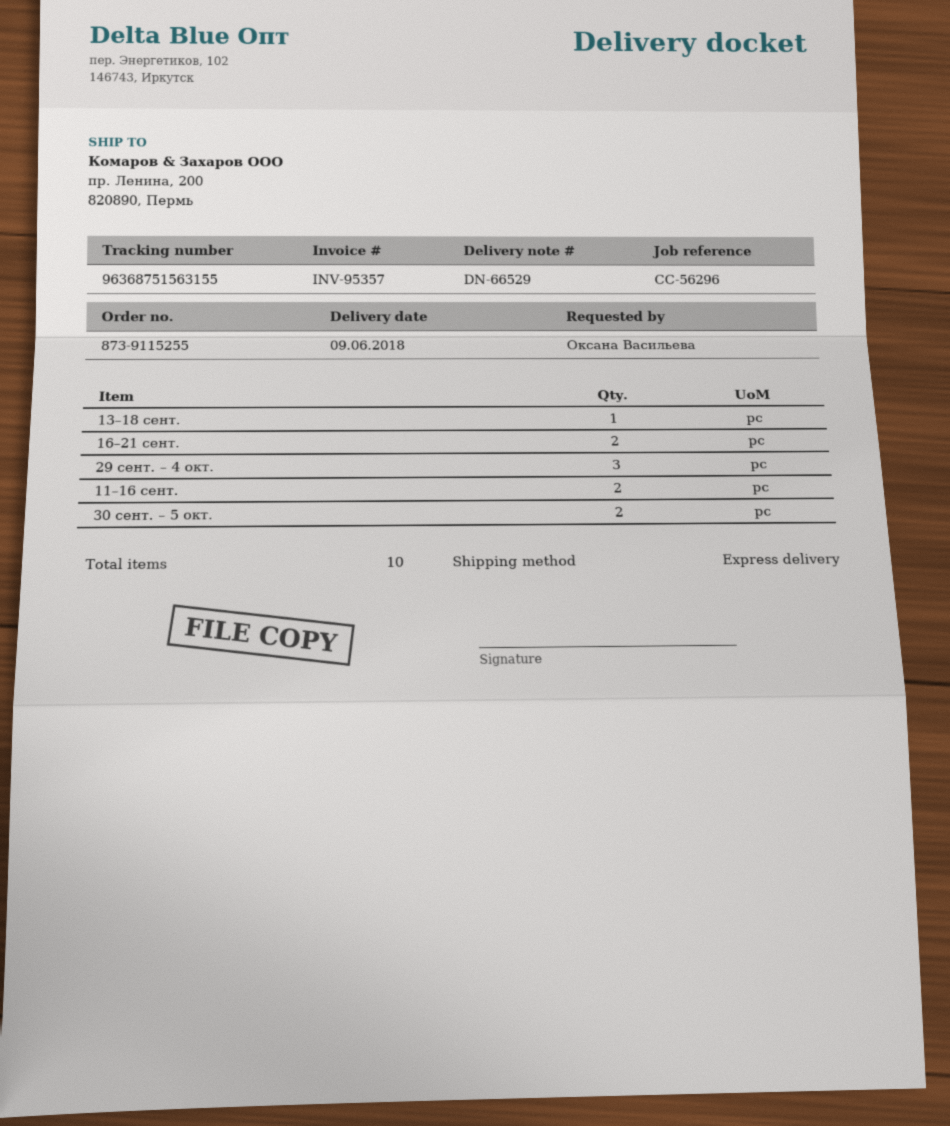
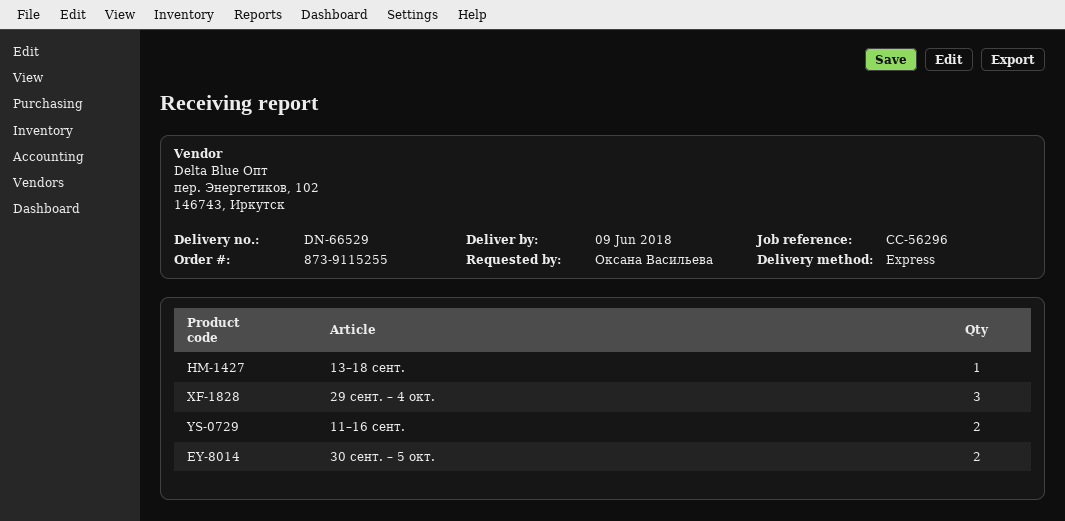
16–21 сент.: 2 -> none

